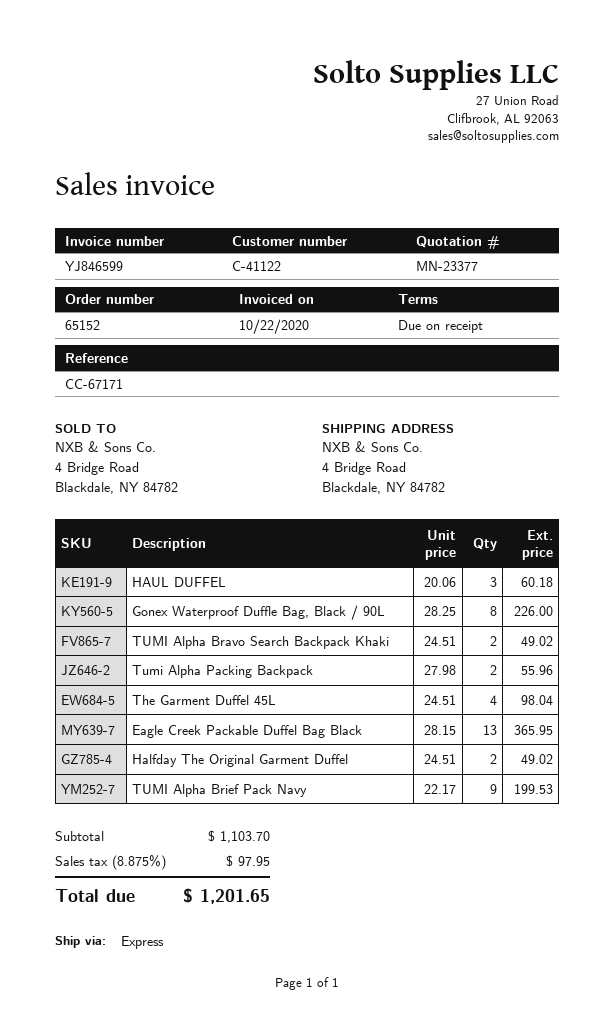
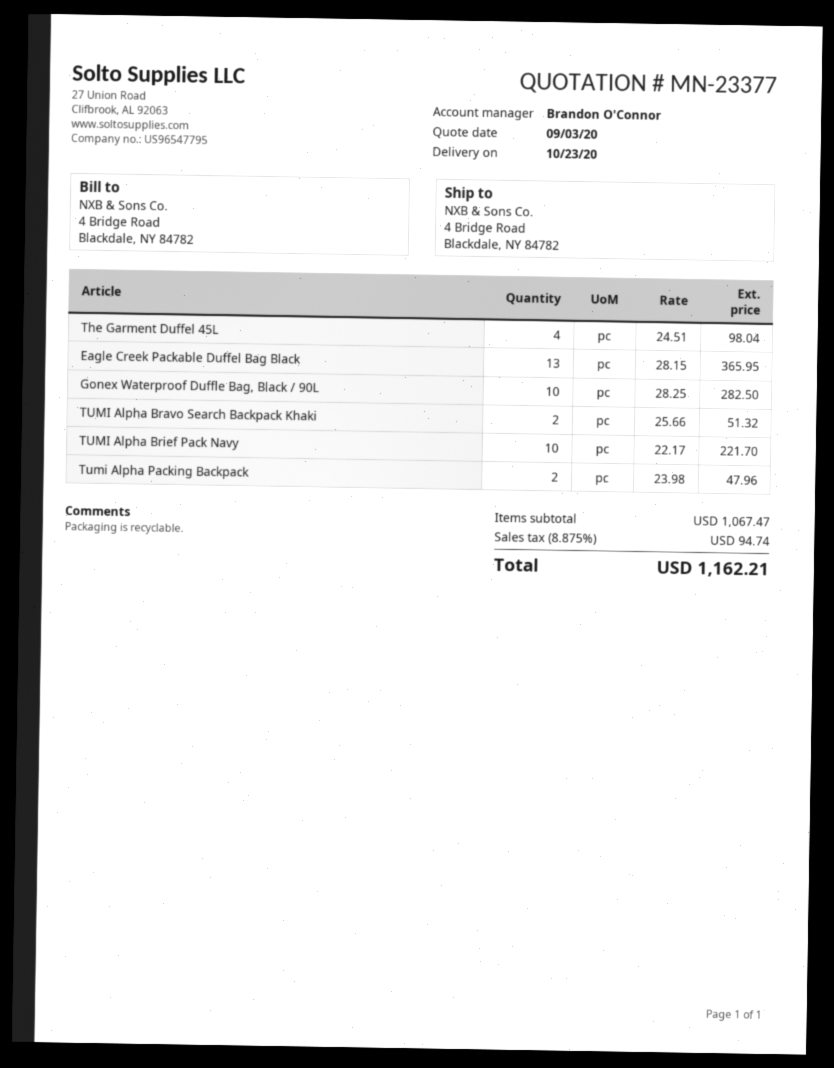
HAUL DUFFEL: 3 x 20.06 = 60.18 -> none
Gonex Waterproof Duffle Bag, Black / 90L: 8 x 28.25 = 226.00 -> 10 x 28.25 = 282.50
TUMI Alpha Bravo Search Backpack Khaki: 2 x 24.51 = 49.02 -> 2 x 25.66 = 51.32
Tumi Alpha Packing Backpack: 2 x 27.98 = 55.96 -> 2 x 23.98 = 47.96
Halfday The Original Garment Duffel: 2 x 24.51 = 49.02 -> none
TUMI Alpha Brief Pack Navy: 9 x 22.17 = 199.53 -> 10 x 22.17 = 221.70
subtotal: 1103.70 -> 1067.47
tax: 8.875% = 97.95 -> 8.875% = 94.74
total: 1201.65 -> 1162.21

